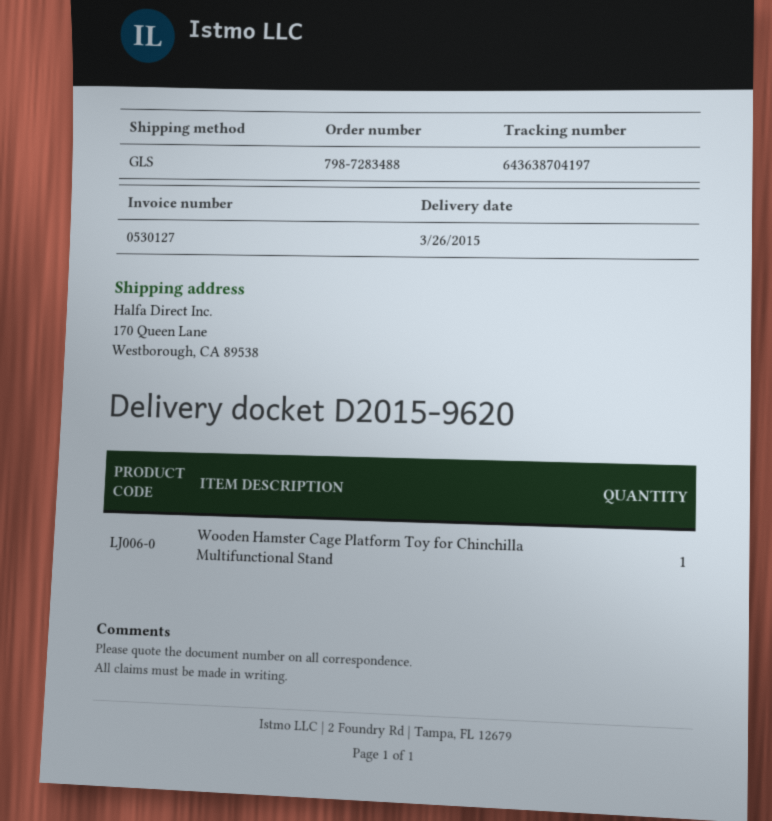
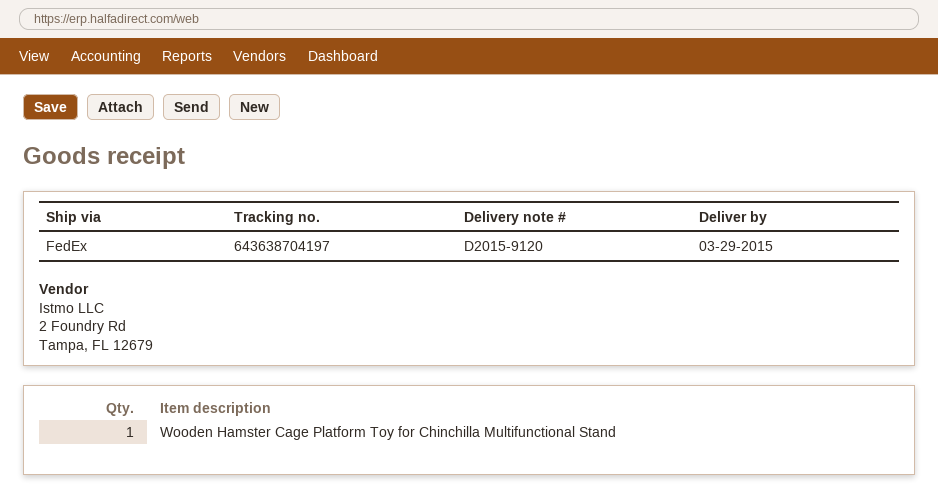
delivery note number: D2015-9620 -> D2015-9120
delivery date: 2015-03-26 -> 2015-03-29
shipping method: GLS -> FedEx

